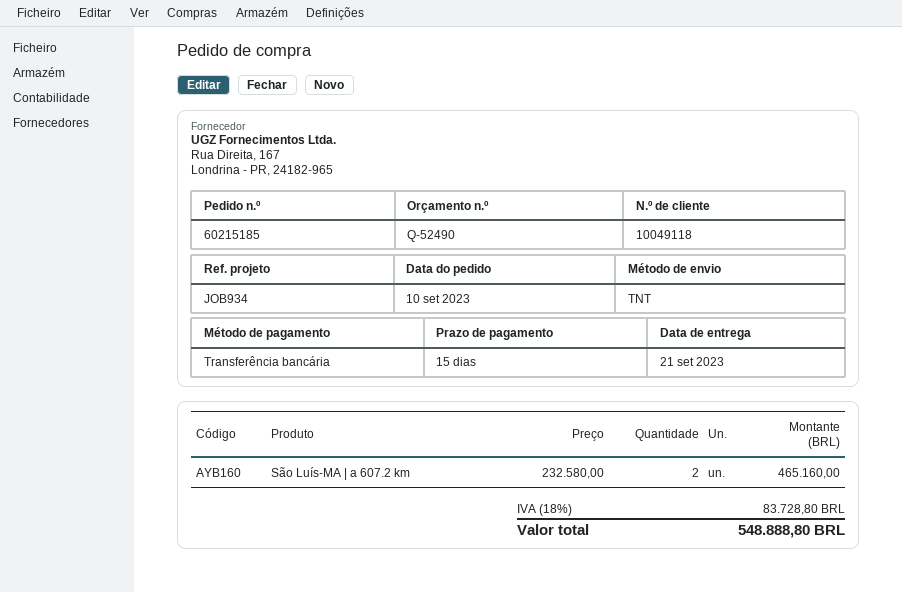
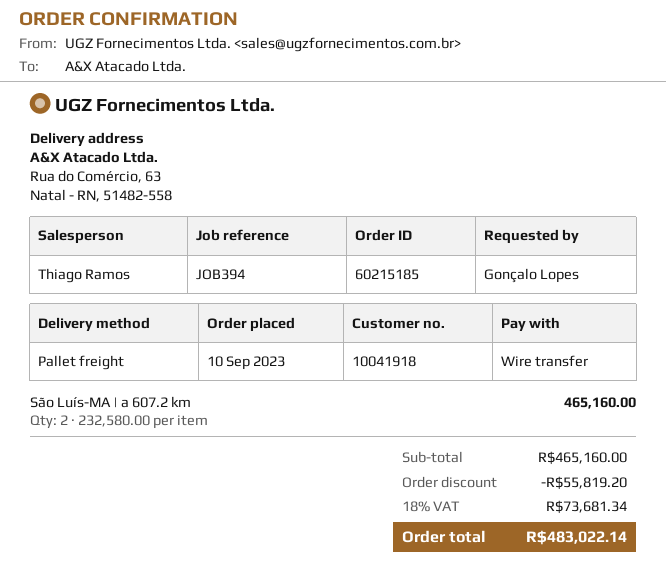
customer number: 10049118 -> 10041918
reference: JOB934 -> JOB394
shipping method: TNT -> pallet freight
discount: none -> 55819.20
tax: 18% = 83728.80 -> 18% = 73681.34
total: 548888.80 -> 483022.14

